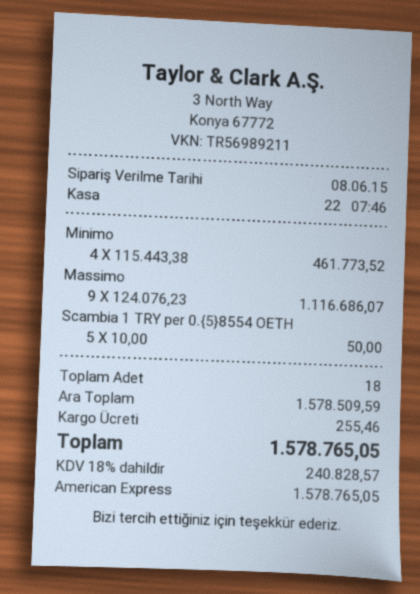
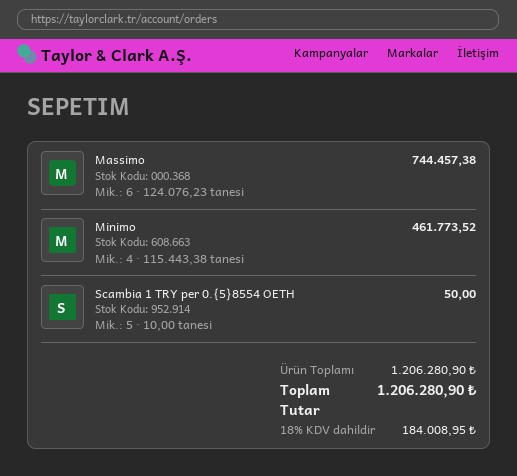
Massimo: 9 x 124076.23 = 1116686.07 -> 6 x 124076.23 = 744457.38
subtotal: 1578509.59 -> 1206280.90
shipping: 255.46 -> none
tax: 18% = 240828.57 -> 18% = 184008.95
total: 1578765.05 -> 1206280.90

